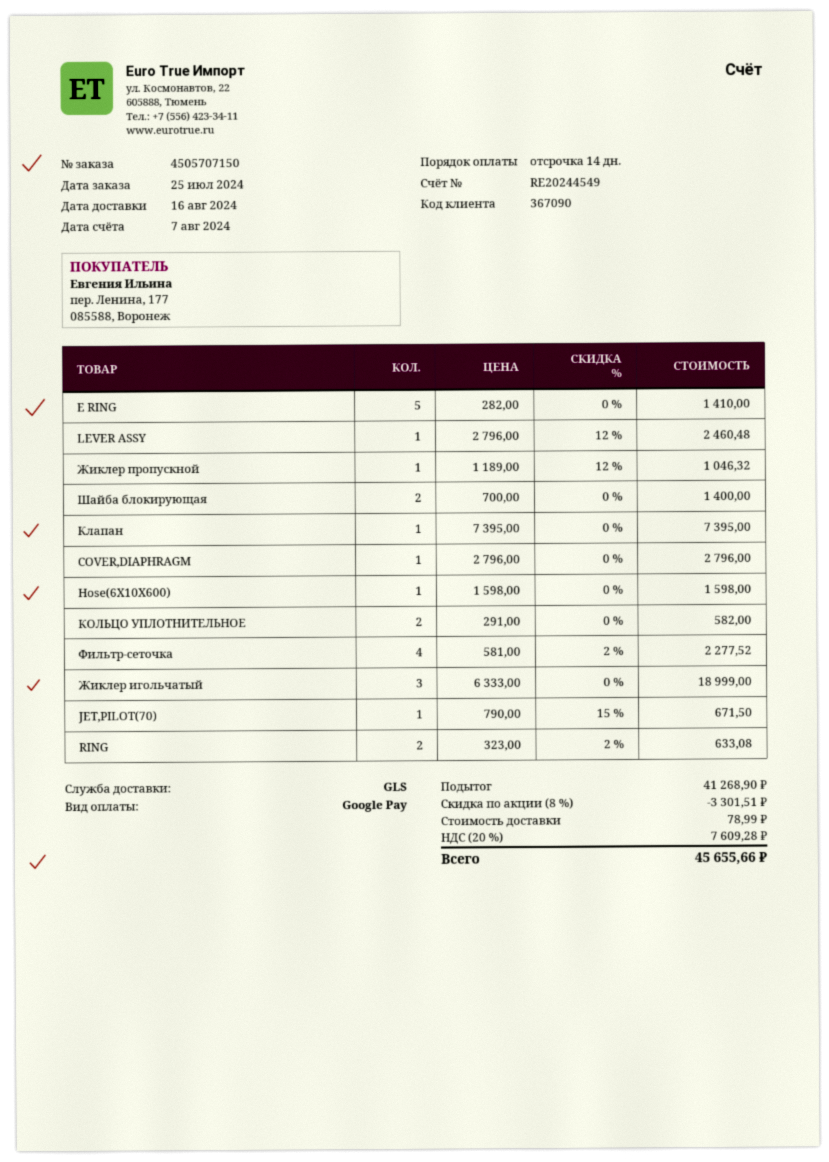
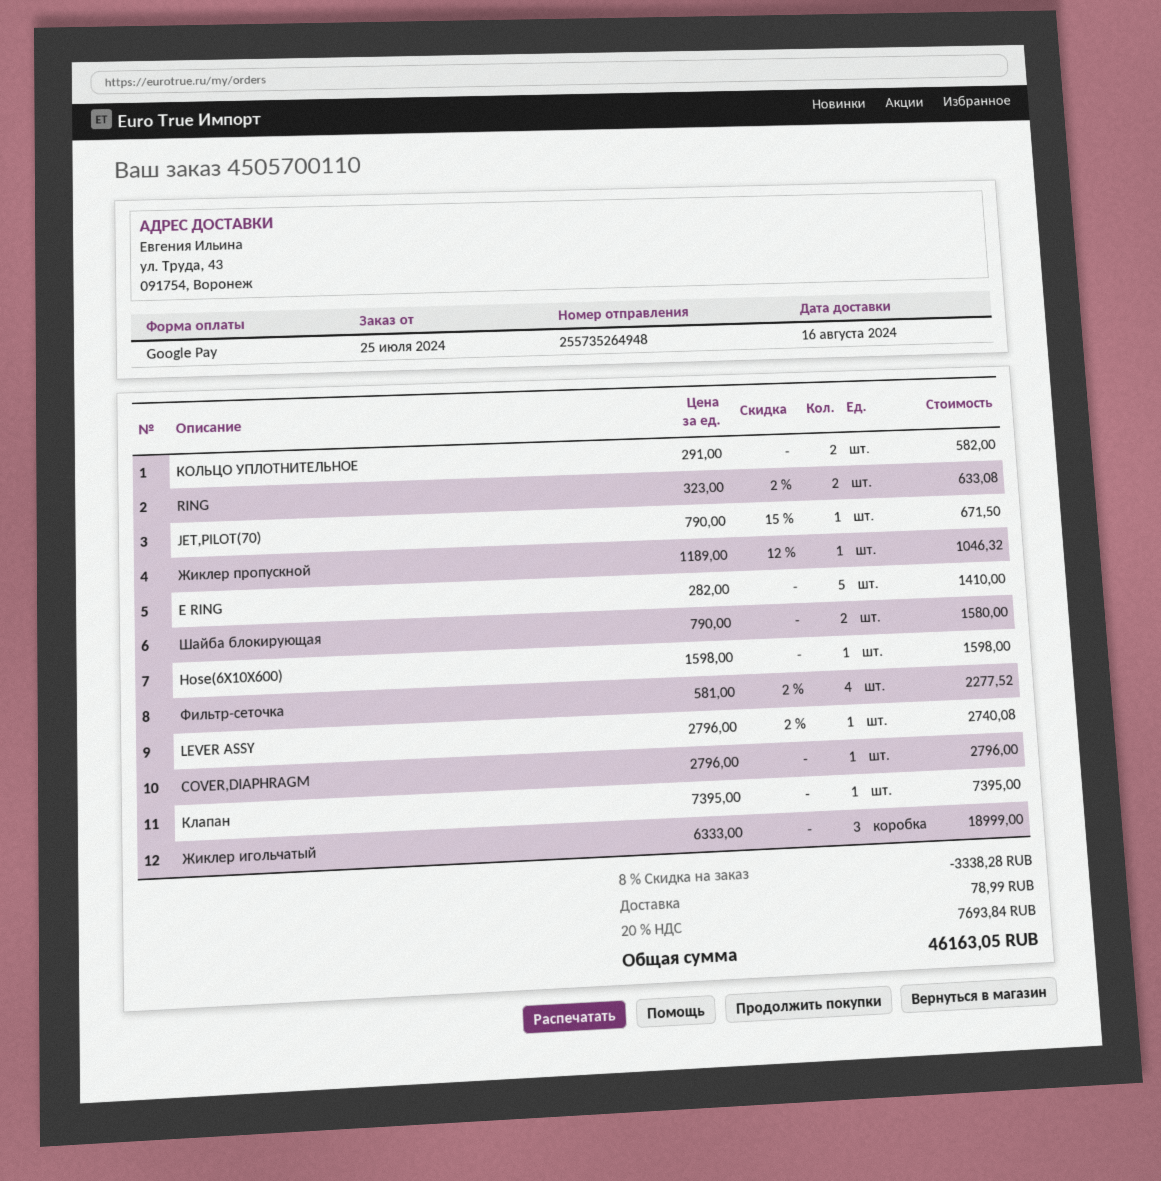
order number: 4505707150 -> 4505700110
LEVER ASSY: 1 x 2796.00 - 12% = 2460.48 -> 1 x 2796.00 - 2% = 2740.08
Шайба блокирующая: 2 x 700.00 = 1400.00 -> 2 x 790.00 = 1580.00
discount: 8% = 3301.51 -> 8% = 3338.28
tax: 20% = 7609.28 -> 20% = 7693.84
total: 45655.66 -> 46163.05

